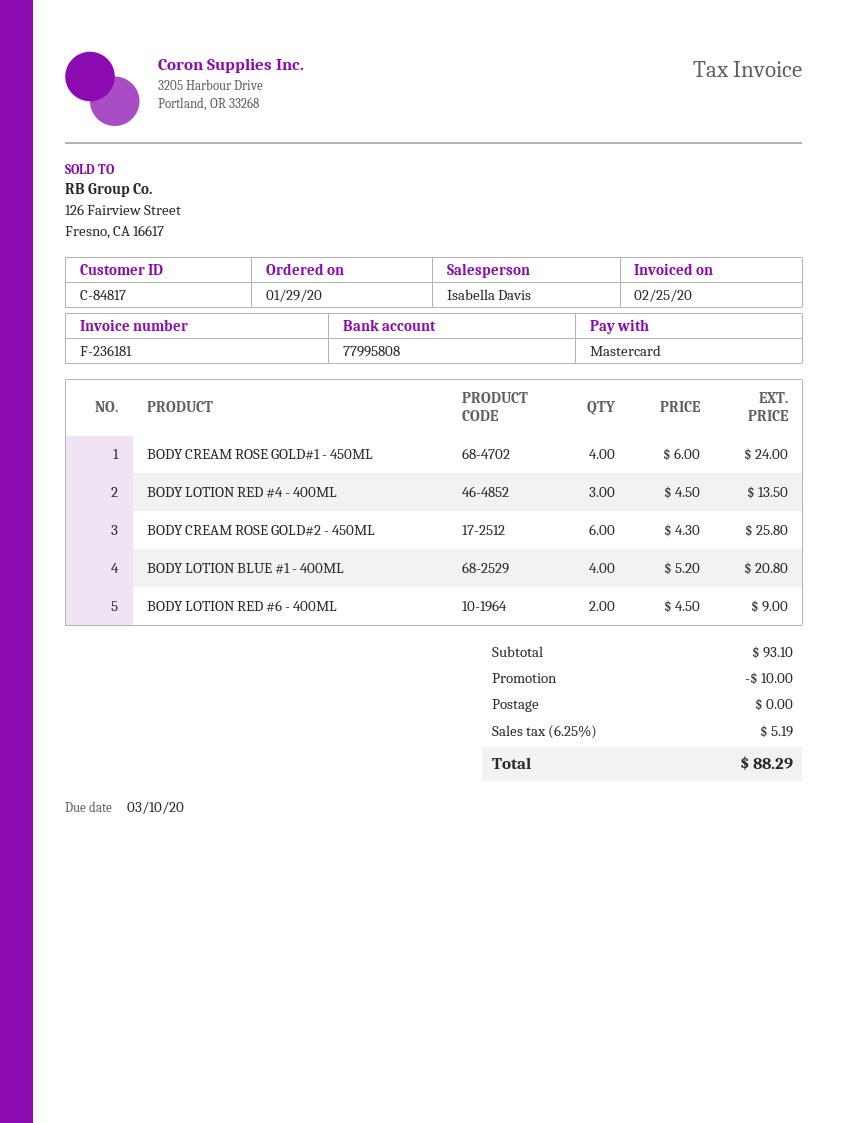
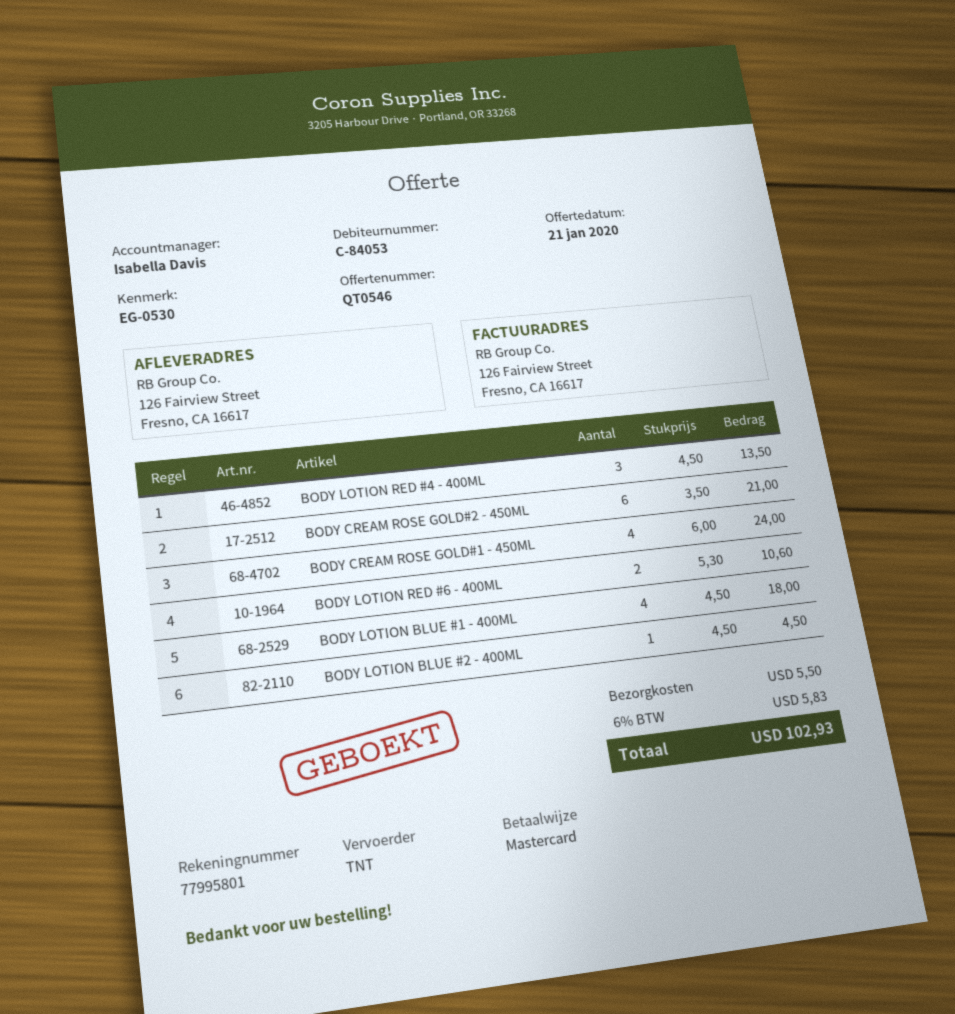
customer number: C-84817 -> C-84053
bank account: 77995808 -> 77995801
BODY CREAM ROSE GOLD#2 - 450ML: 6 x 4.30 = 25.80 -> 6 x 3.50 = 21.00
BODY LOTION BLUE #1 - 400ML: 4 x 5.20 = 20.80 -> 4 x 4.50 = 18.00
BODY LOTION RED #6 - 400ML: 2 x 4.50 = 9.00 -> 2 x 5.30 = 10.60
BODY LOTION BLUE #2 - 400ML: none -> 1 x 4.50 = 4.50
discount: 10.00 -> none
shipping: 0.00 -> 5.50
tax: 6.25% = 5.19 -> 6% = 5.83
total: 88.29 -> 102.93

